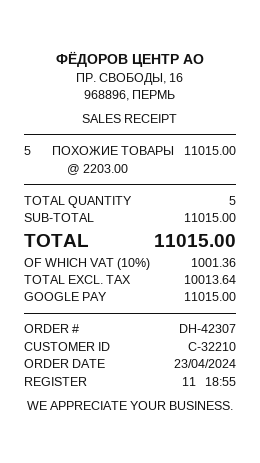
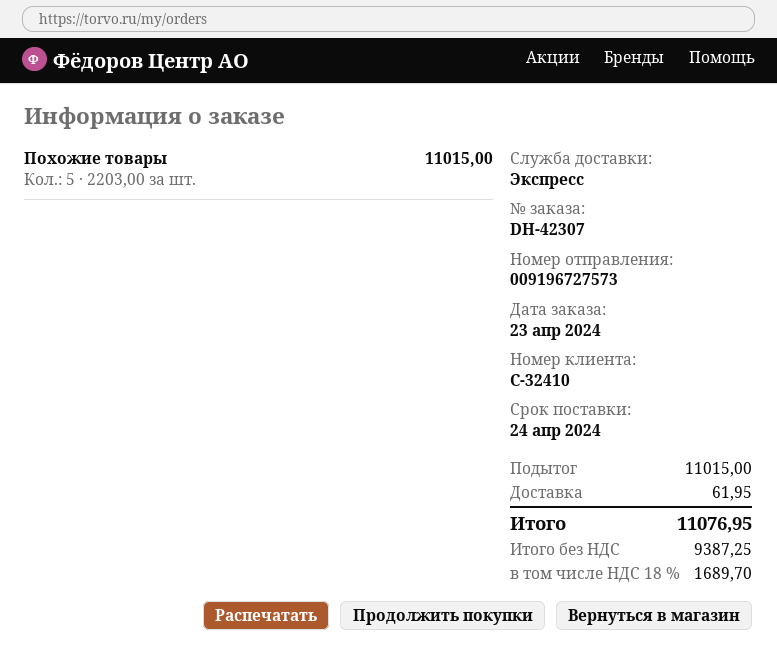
customer number: C-32210 -> C-32410
shipping: none -> 61.95
net: 10013.64 -> 9387.25
tax: 10% = 1001.36 -> 18% = 1689.70
total: 11015.00 -> 11076.95

